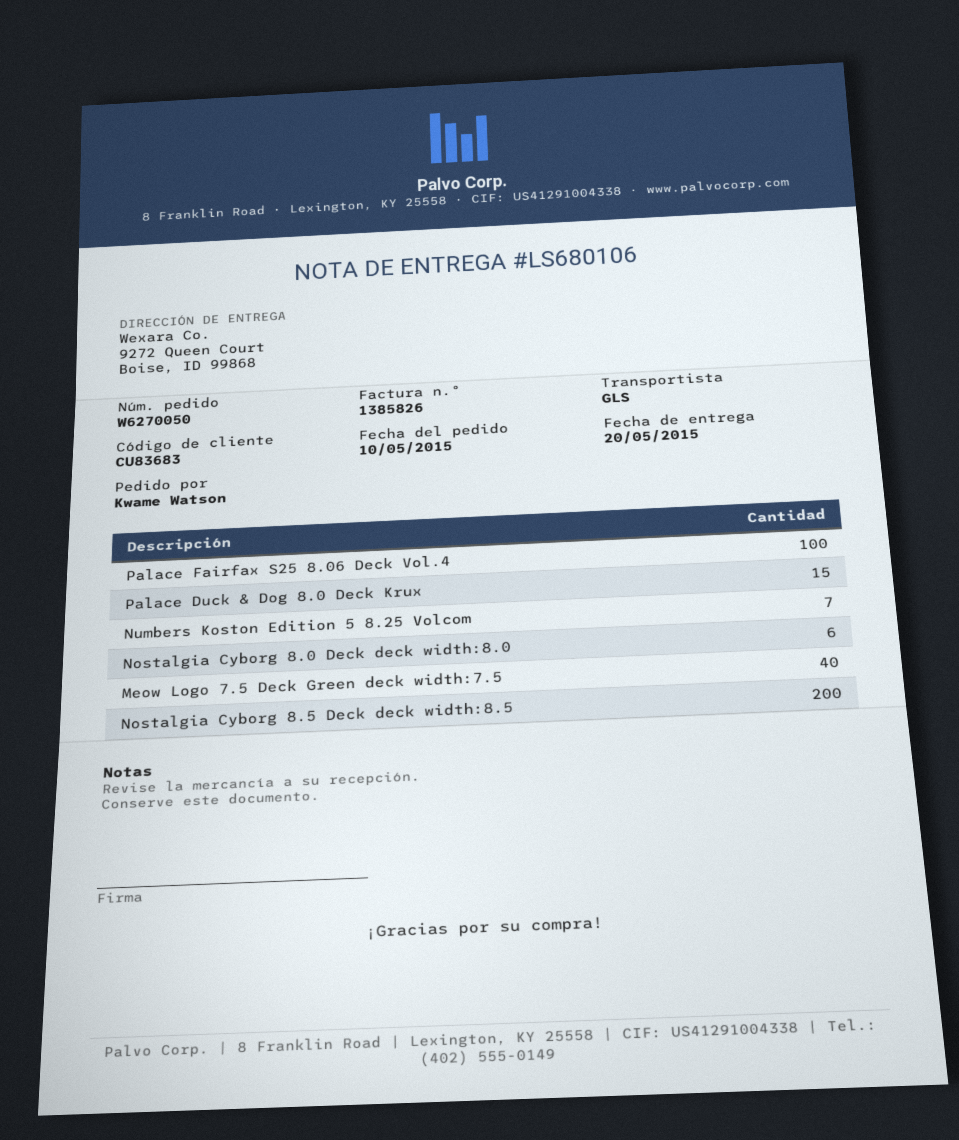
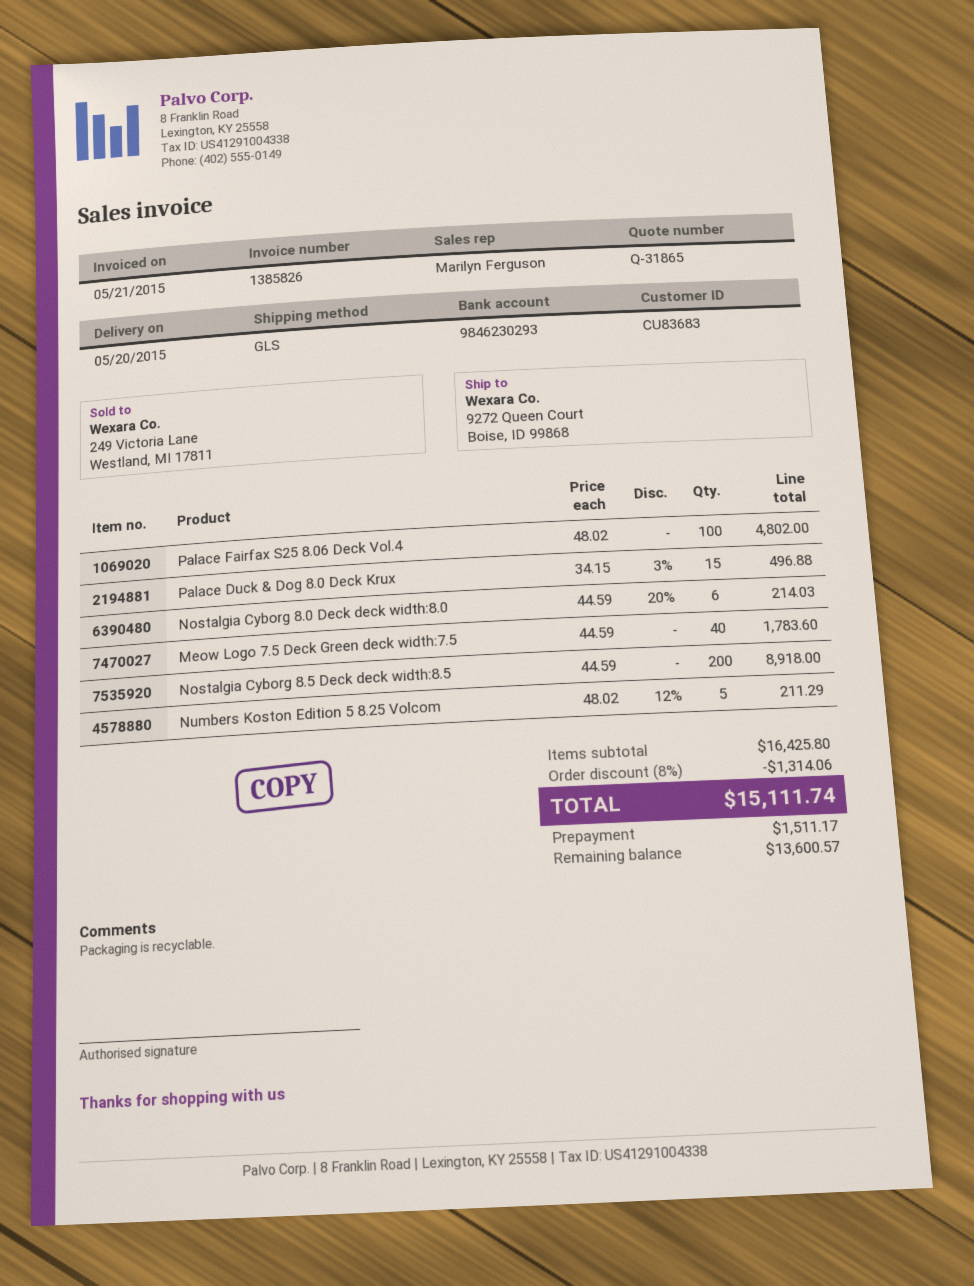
Numbers Koston Edition 5 8.25 Volcom: 7 -> 5

